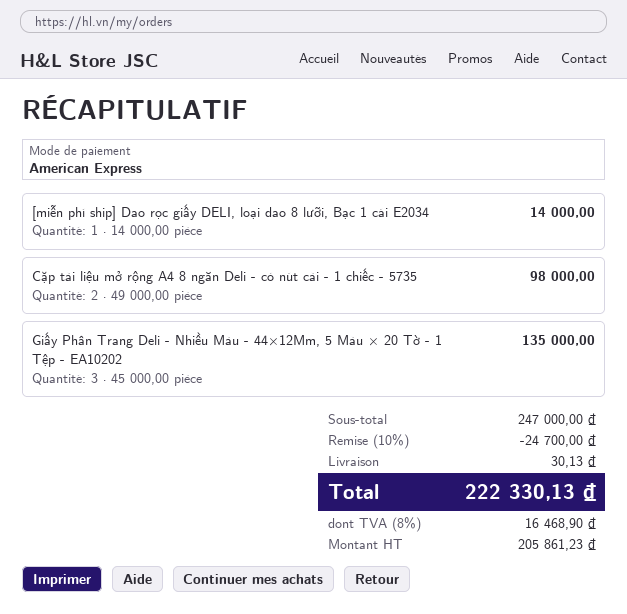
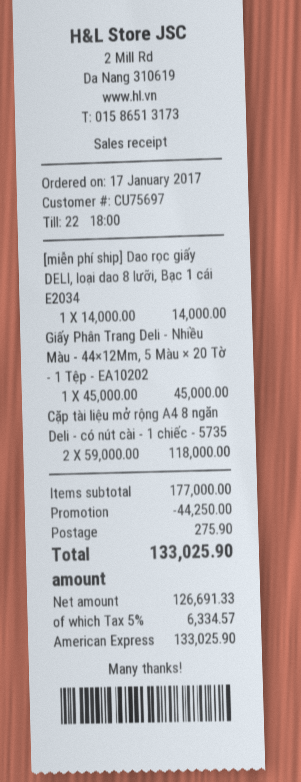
Cặp tài liệu mở rộng A4 8 ngăn Deli - có nút cài - 1 chiếc - 5735: 2 x 49000.00 = 98000.00 -> 2 x 59000.00 = 118000.00
Giấy Phân Trang Deli - Nhiều Màu - 44×12Mm, 5 Màu × 20 Tờ - 1 Tệp - EA10202: 3 x 45000.00 = 135000.00 -> 1 x 45000.00 = 45000.00
subtotal: 247000.00 -> 177000.00
discount: 24700.00 -> 44250.00
shipping: 30.13 -> 275.90
net: 205861.23 -> 126691.33
tax: 8% = 16468.90 -> 5% = 6334.57
total: 222330.13 -> 133025.90

